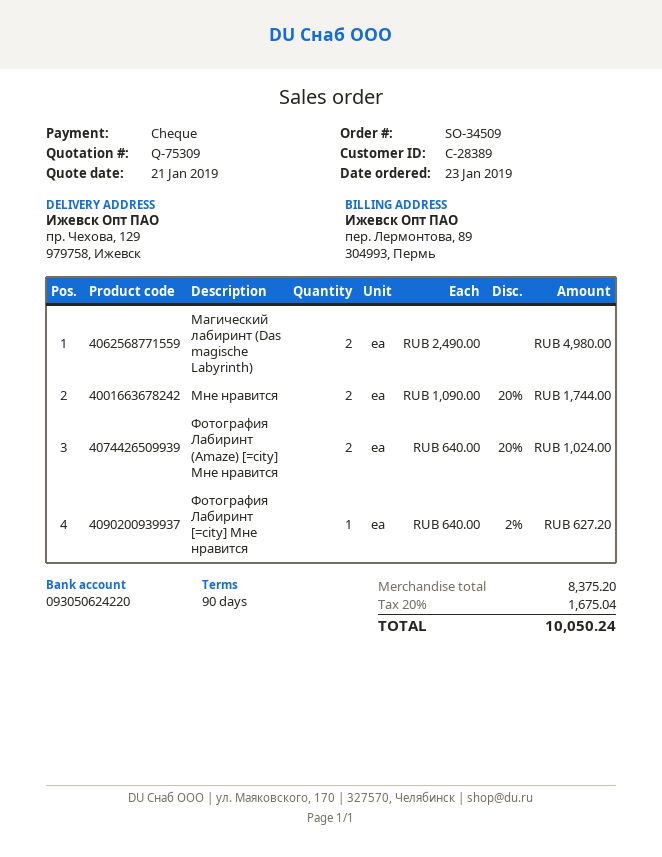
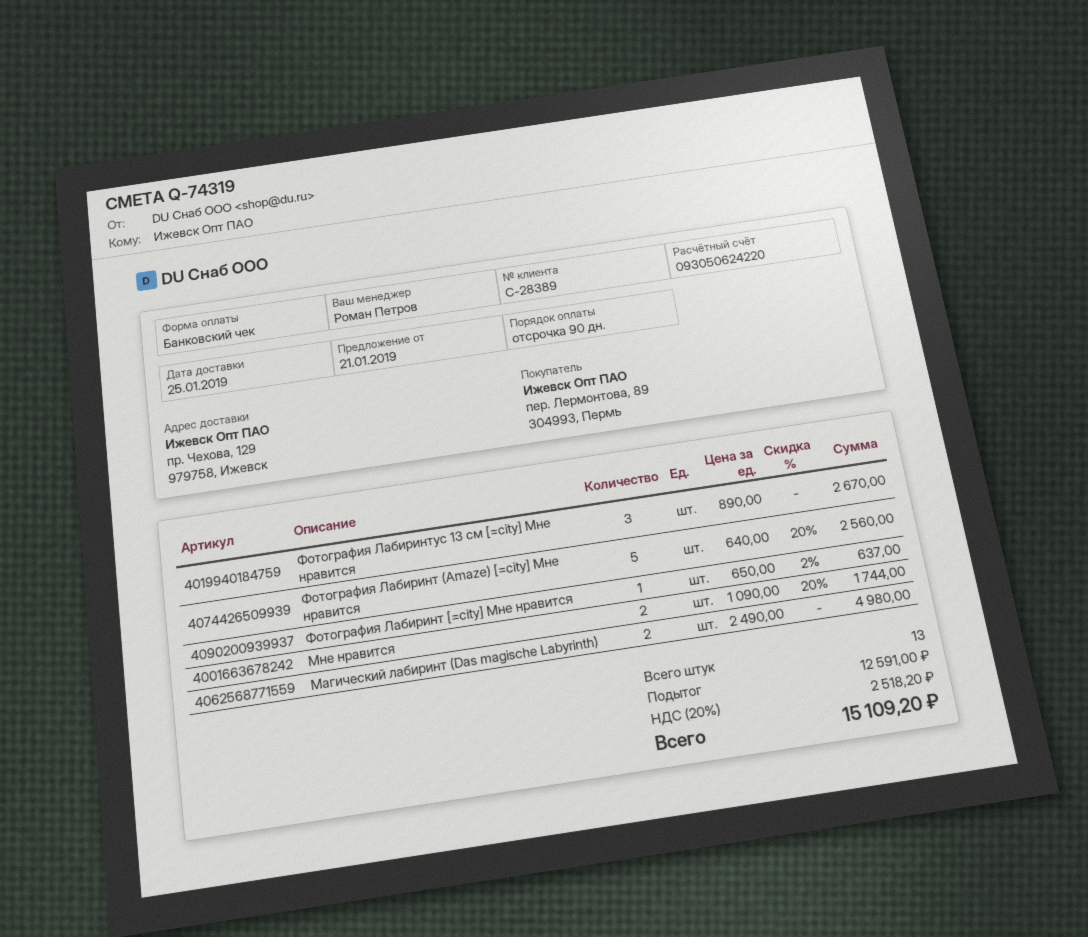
quote number: Q-75309 -> Q-74319
Фотография Лабиринт (Amaze) [=city] Мне нравится: 2 x 640.00 - 20% = 1024.00 -> 5 x 640.00 - 20% = 2560.00
Фотография Лабиринт [=city] Мне нравится: 1 x 640.00 - 2% = 627.20 -> 1 x 650.00 - 2% = 637.00
Фотография Лабиринтус 13 см [=city] Мне нравится: none -> 3 x 890.00 = 2670.00
subtotal: 8375.20 -> 12591.00
tax: 20% = 1675.04 -> 20% = 2518.20
total: 10050.24 -> 15109.20

